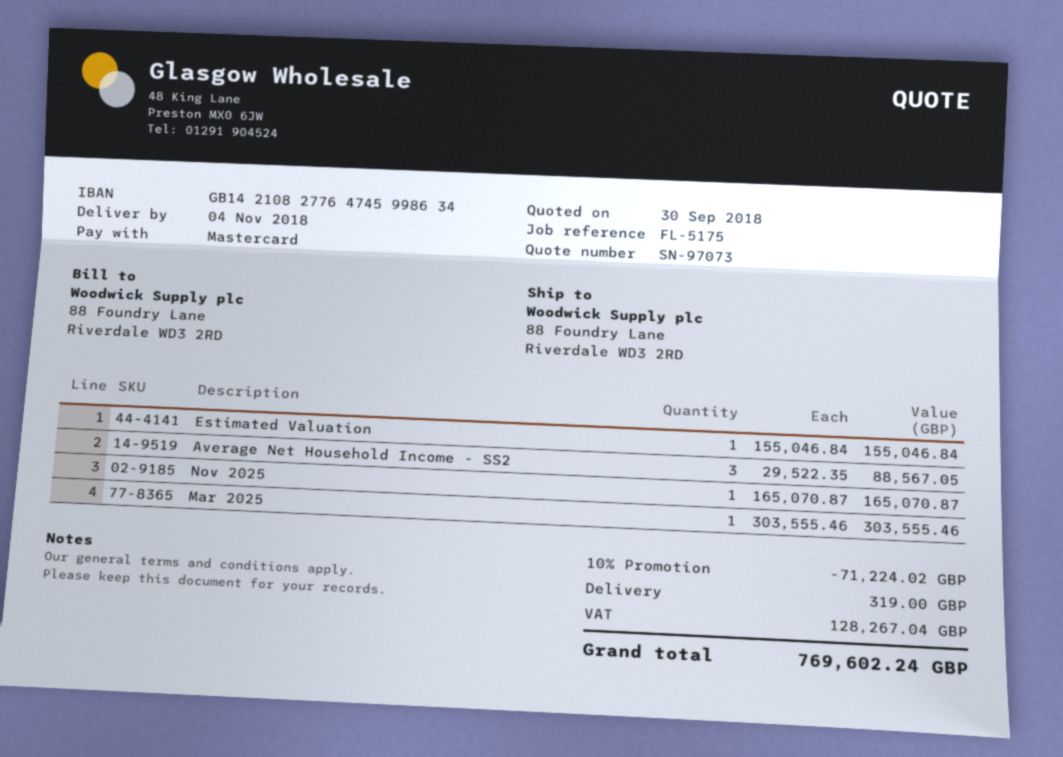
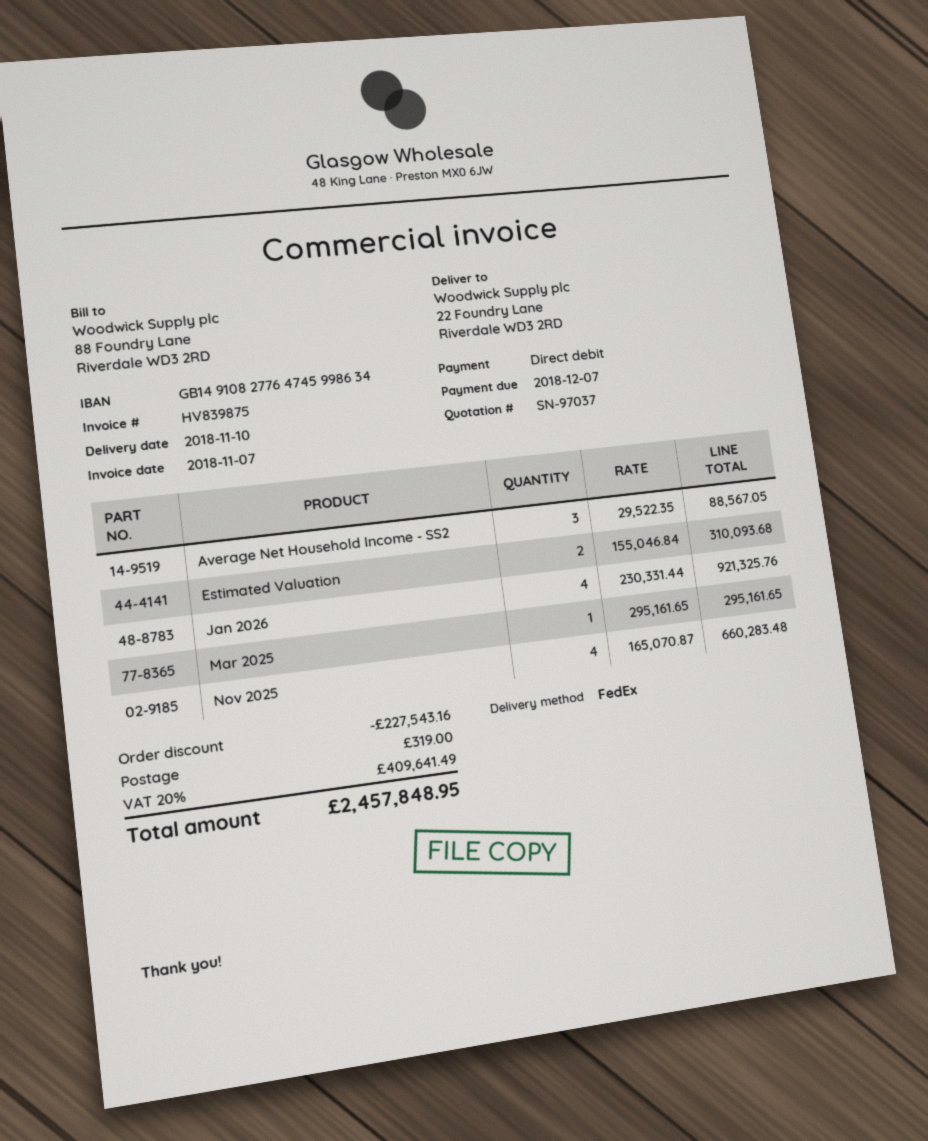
quote number: SN-97073 -> SN-97037
delivery date: 2018-11-04 -> 2018-11-10
payment method: Mastercard -> direct debit
bank account: GB14210827764745998634 -> GB14910827764745998634
ship to: 88 Foundry Lane, Riverdale WD3 2RD -> 22 Foundry Lane, Riverdale WD3 2RD
Estimated Valuation: 1 x 155046.84 = 155046.84 -> 2 x 155046.84 = 310093.68
Nov 2025: 1 x 165070.87 = 165070.87 -> 4 x 165070.87 = 660283.48
Mar 2025: 1 x 303555.46 = 303555.46 -> 1 x 295161.65 = 295161.65
Jan 2026: none -> 4 x 230331.44 = 921325.76
discount: 71224.02 -> 227543.16
tax: 128267.04 -> 409641.49
total: 769602.24 -> 2457848.95

